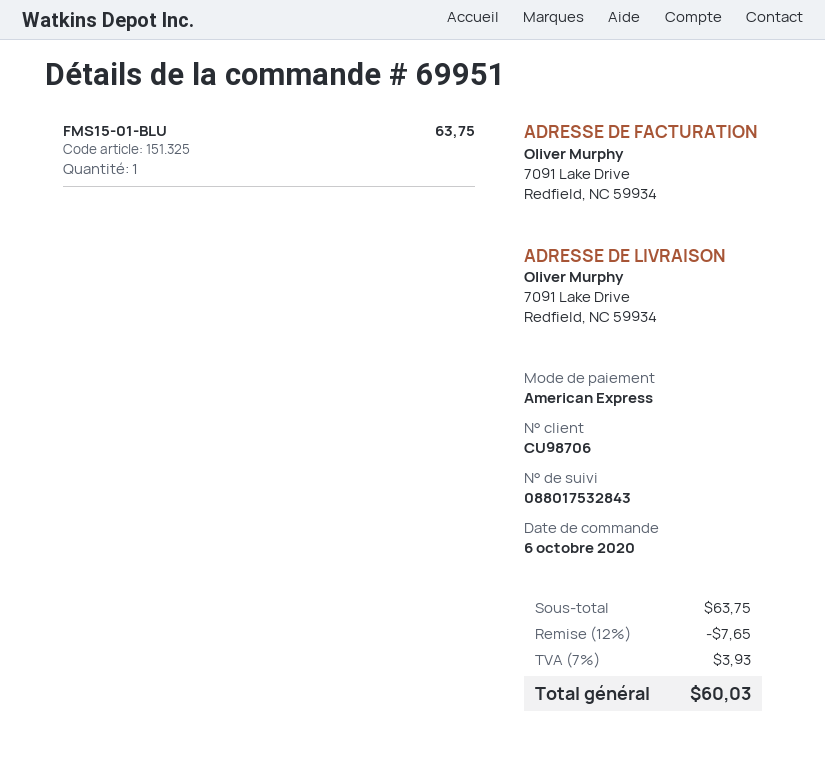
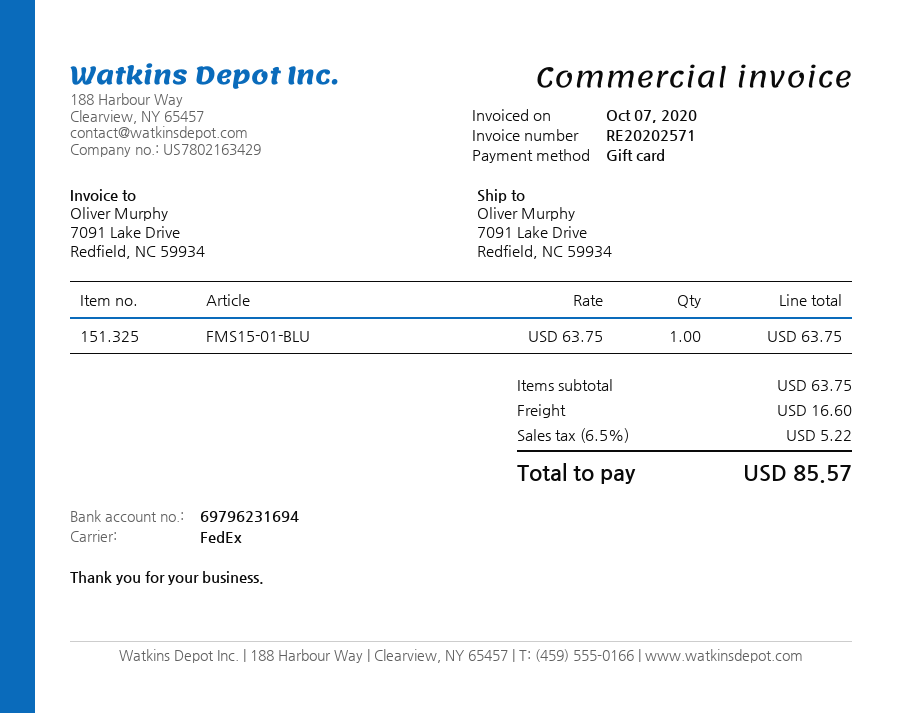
payment method: American Express -> gift card
discount: 12% = 7.65 -> none
shipping: none -> 16.60
tax: 7% = 3.93 -> 6.5% = 5.22
total: 60.03 -> 85.57

